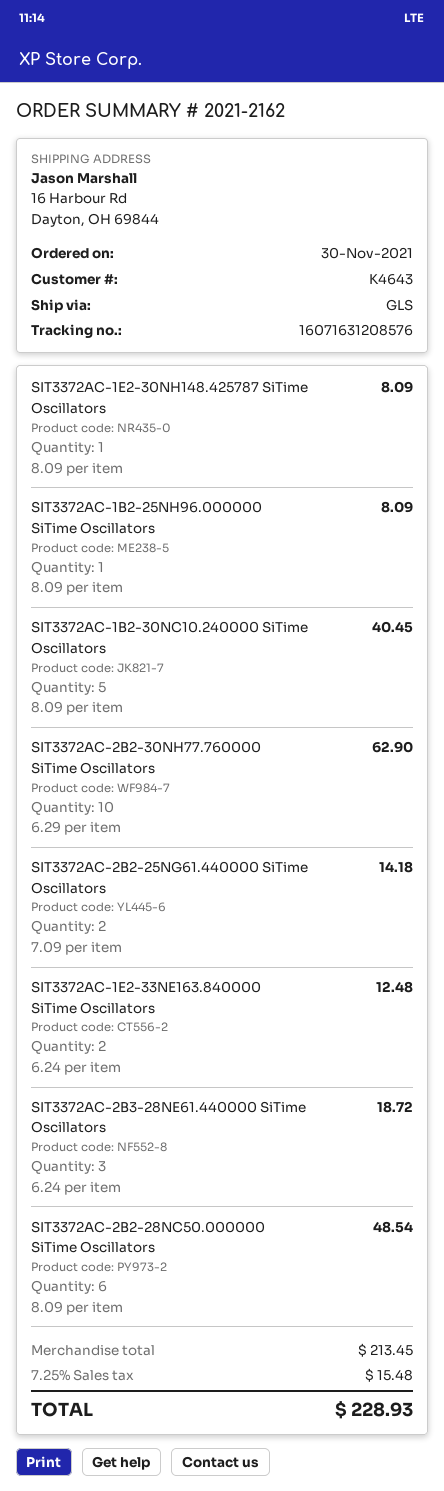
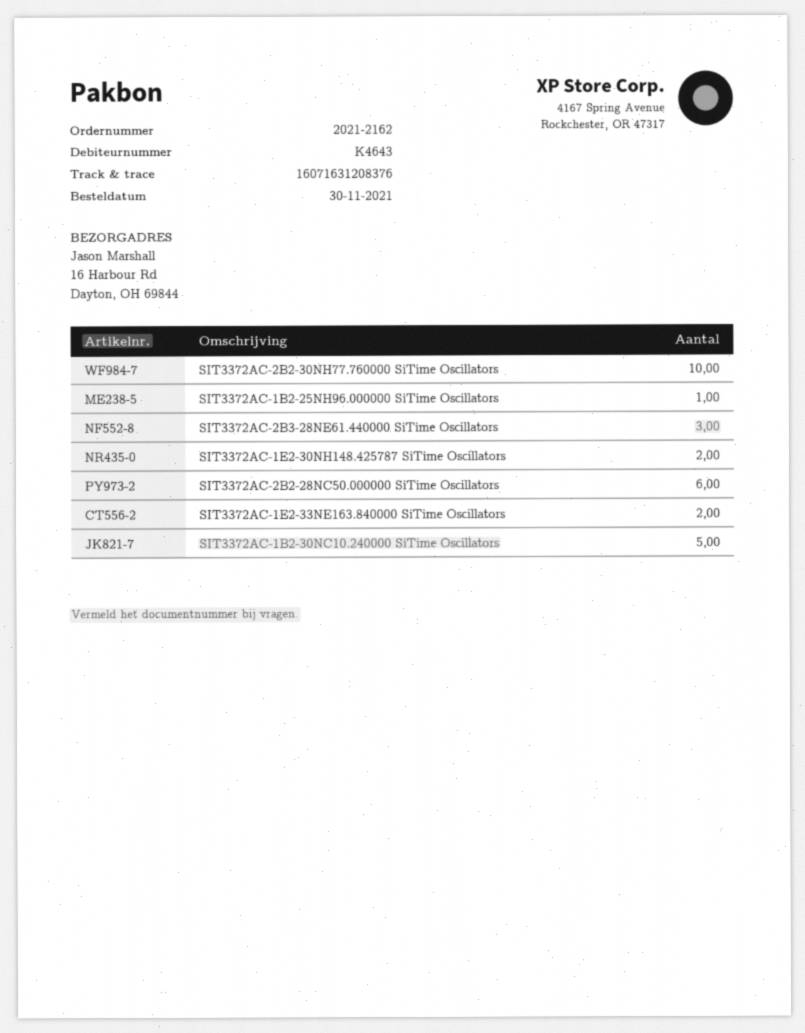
tracking number: 16071631208576 -> 16071631208376
SIT3372AC-1E2-30NH148.425787 SiTime Oscillators: 1 -> 2
SIT3372AC-2B2-25NG61.440000 SiTime Oscillators: 2 -> none

